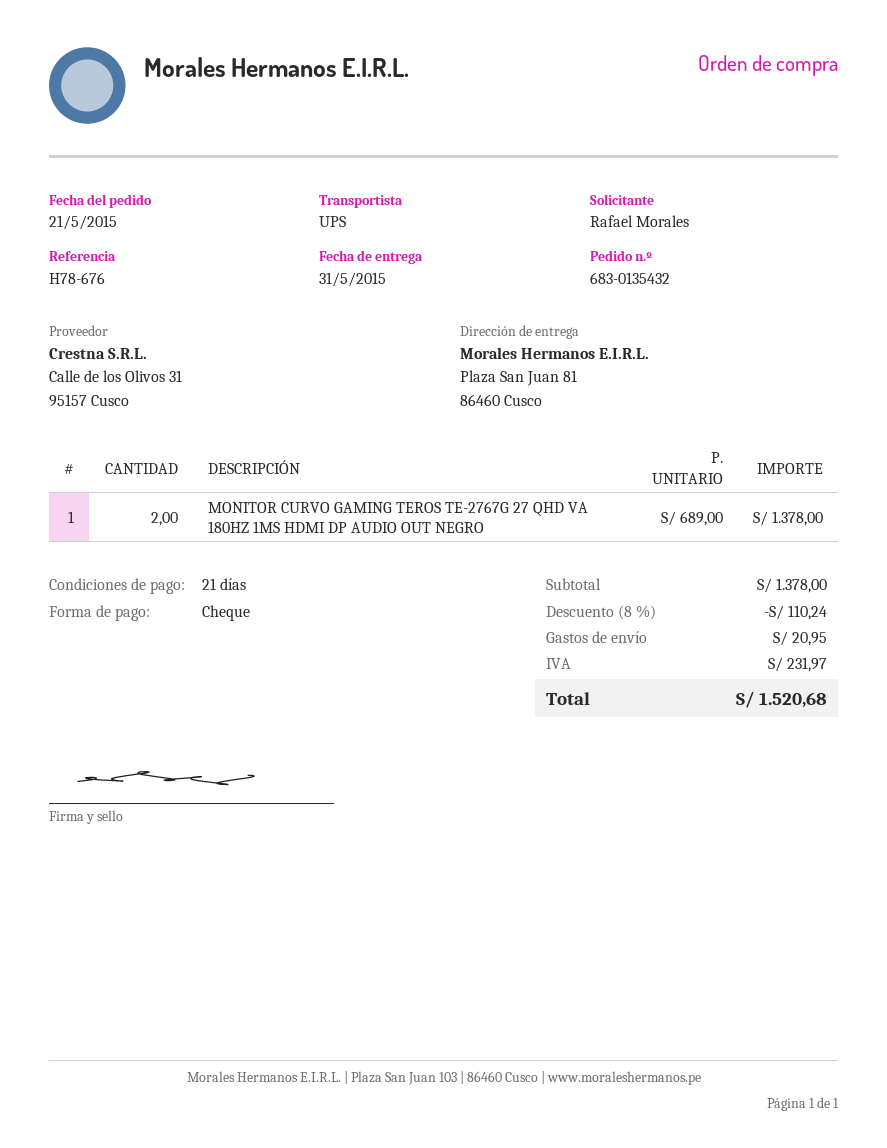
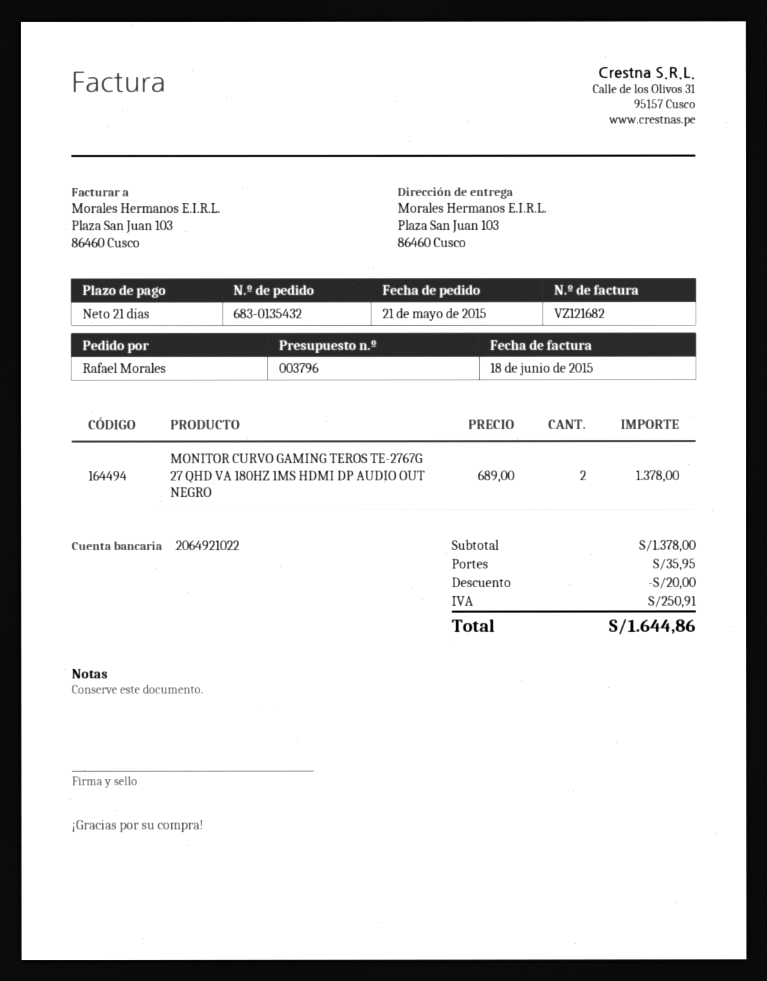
ship to: Plaza San Juan 81, 86460 Cusco -> Plaza San Juan 103, 86460 Cusco
discount: 110.24 -> 20.00
shipping: 20.95 -> 35.95
tax: 231.97 -> 250.91
total: 1520.68 -> 1644.86

